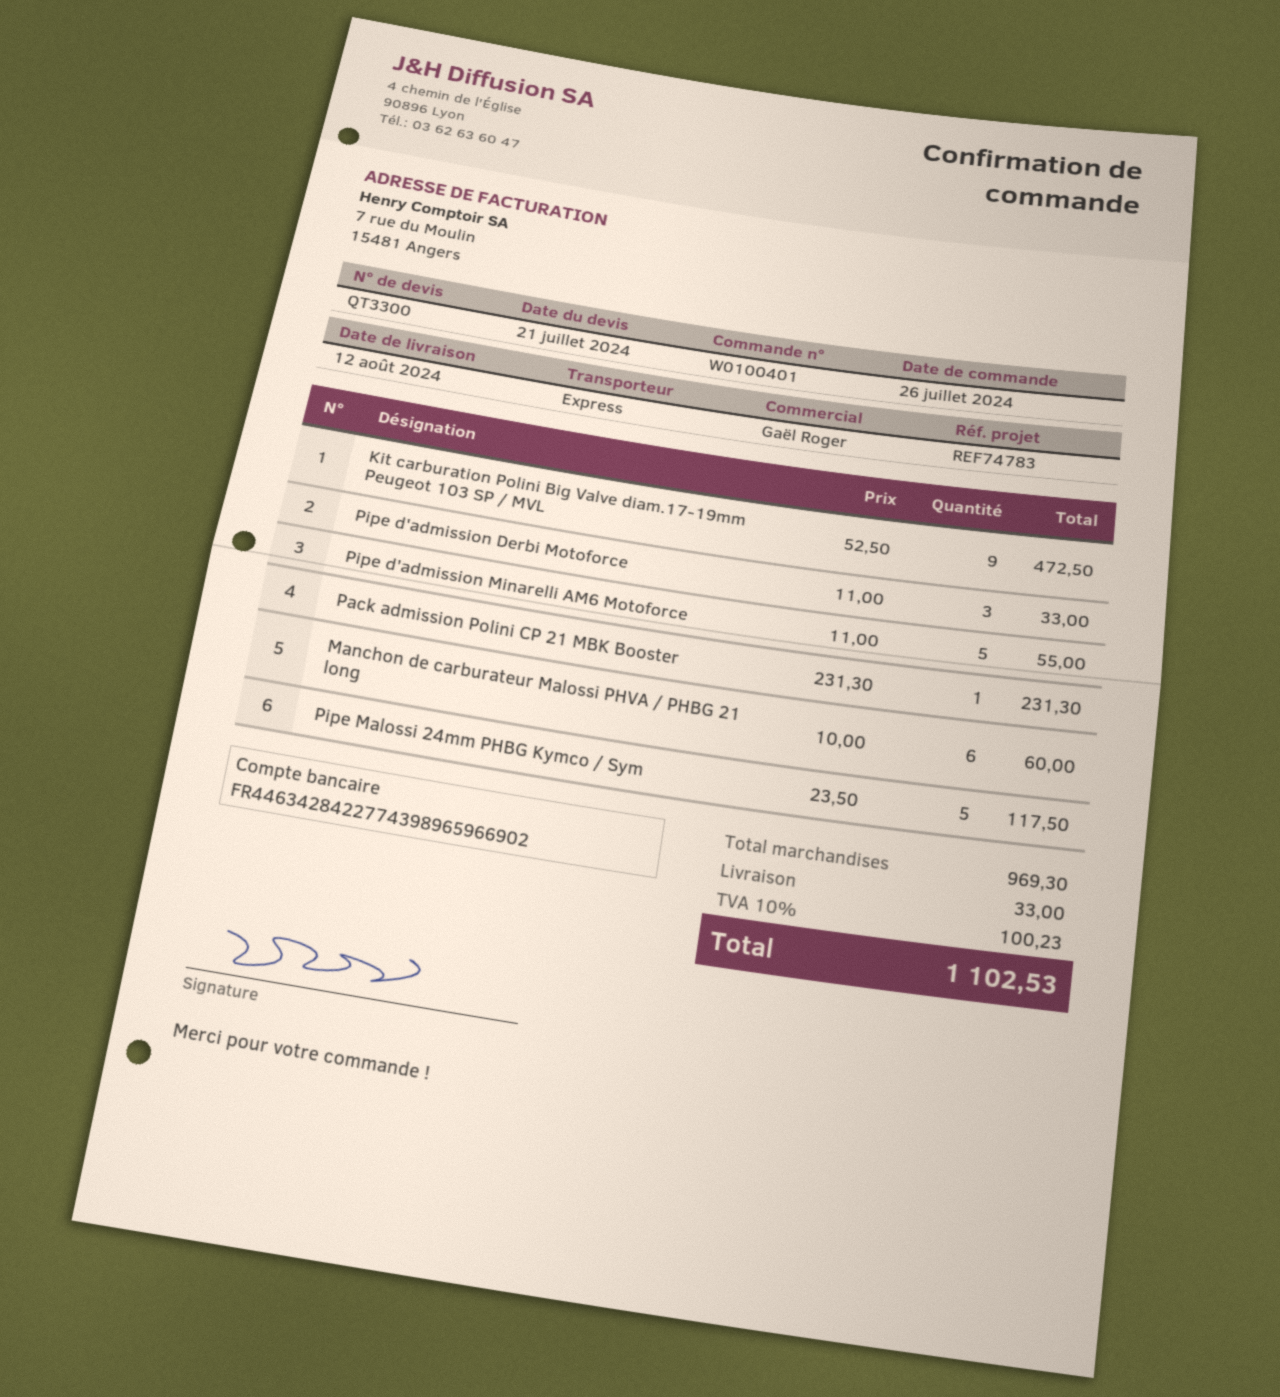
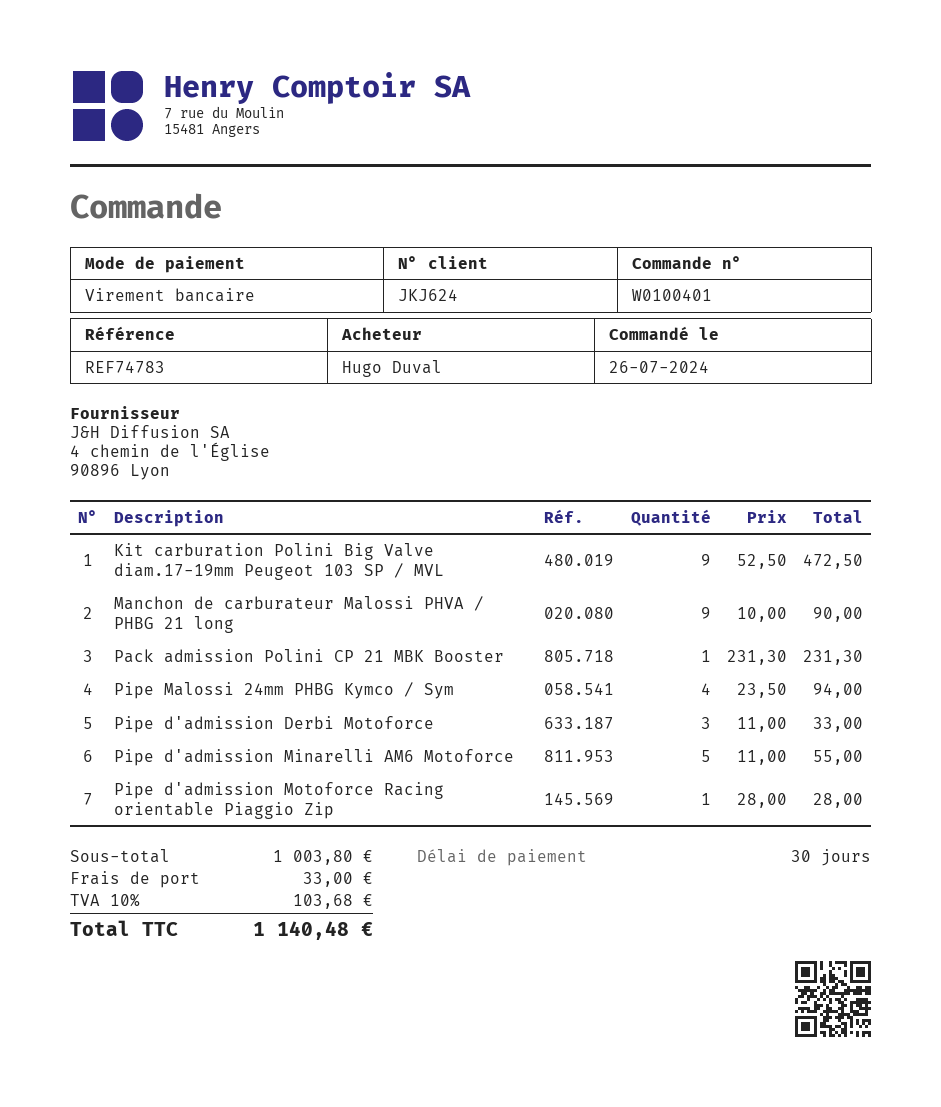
Manchon de carburateur Malossi PHVA / PHBG 21 long: 6 x 10.00 = 60.00 -> 9 x 10.00 = 90.00
Pipe Malossi 24mm PHBG Kymco / Sym: 5 x 23.50 = 117.50 -> 4 x 23.50 = 94.00
Pipe d'admission Motoforce Racing orientable Piaggio Zip: none -> 1 x 28.00 = 28.00
subtotal: 969.30 -> 1003.80
tax: 10% = 100.23 -> 10% = 103.68
total: 1102.53 -> 1140.48

